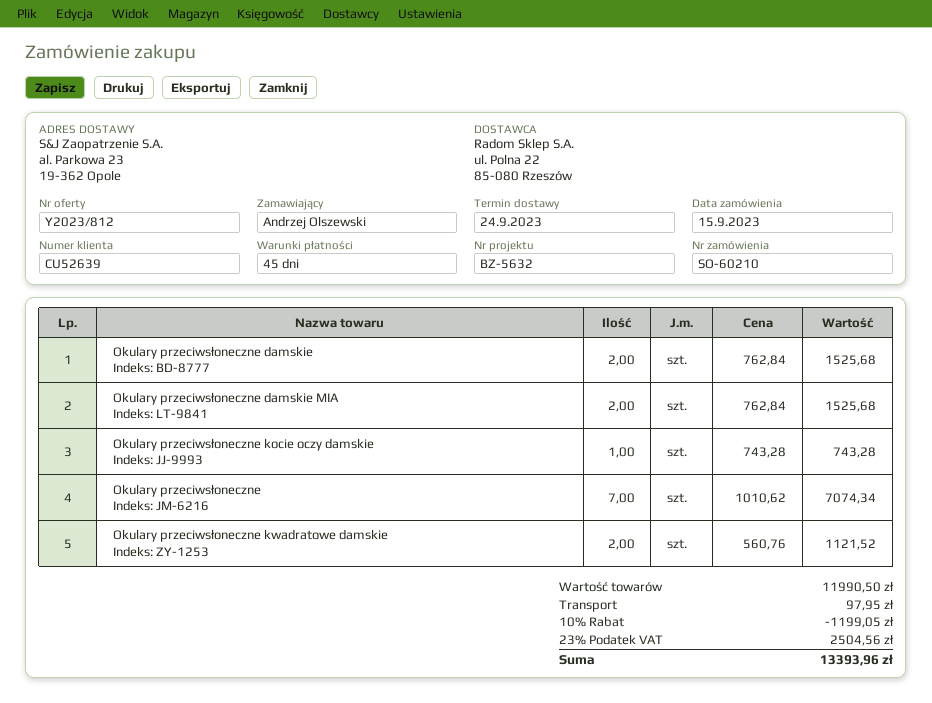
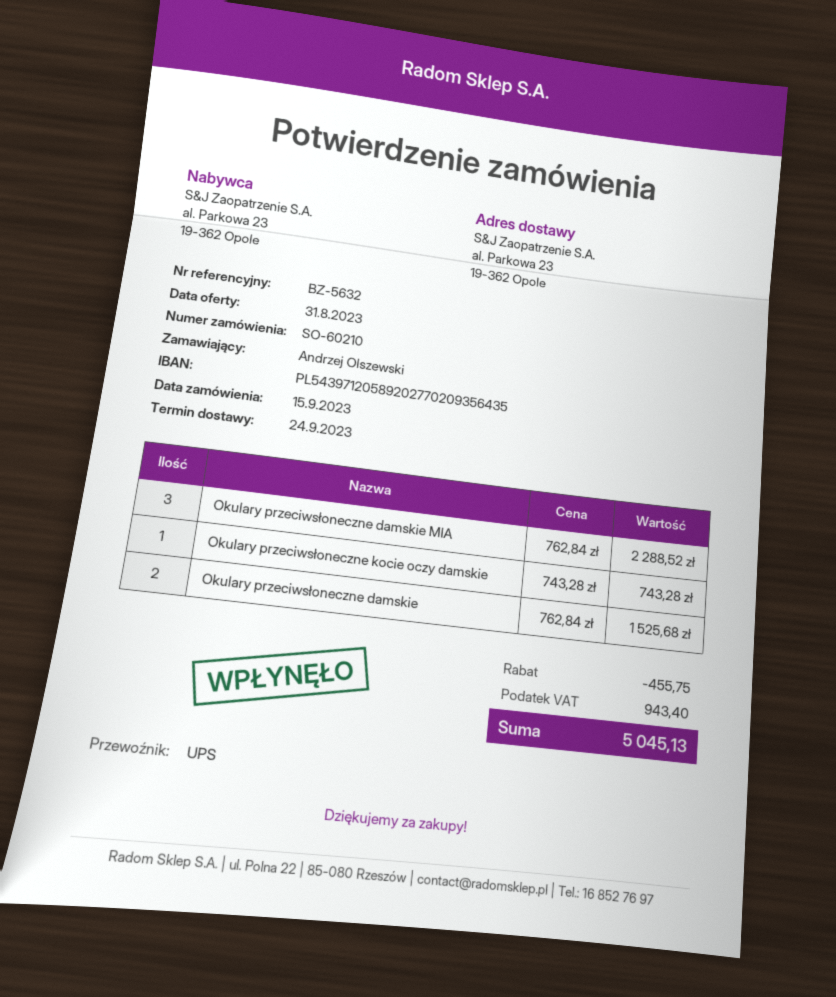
Okulary przeciwsłoneczne damskie MIA: 2 x 762.84 = 1525.68 -> 3 x 762.84 = 2288.52
Okulary przeciwsłoneczne: 7 x 1010.62 = 7074.34 -> none
Okulary przeciwsłoneczne kwadratowe damskie: 2 x 560.76 = 1121.52 -> none
discount: 1199.05 -> 455.75
shipping: 97.95 -> none
tax: 2504.56 -> 943.40
total: 13393.96 -> 5045.13

